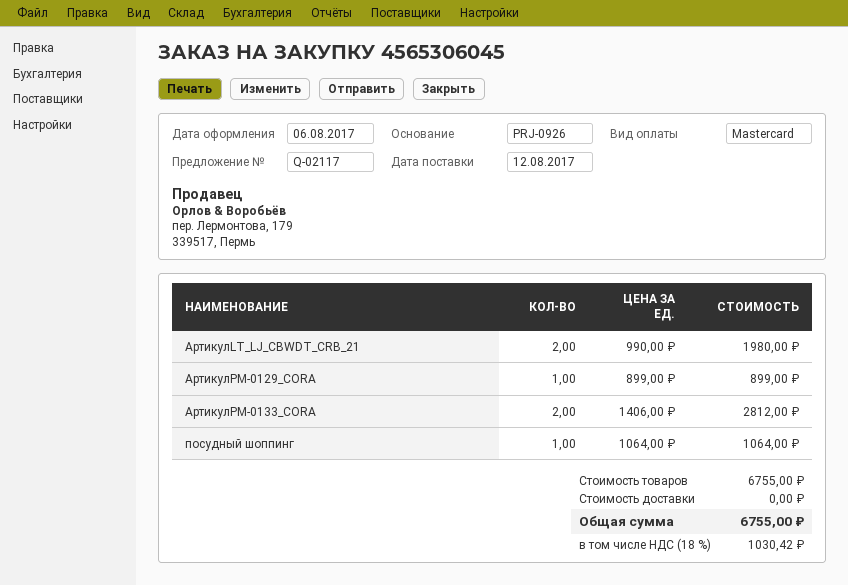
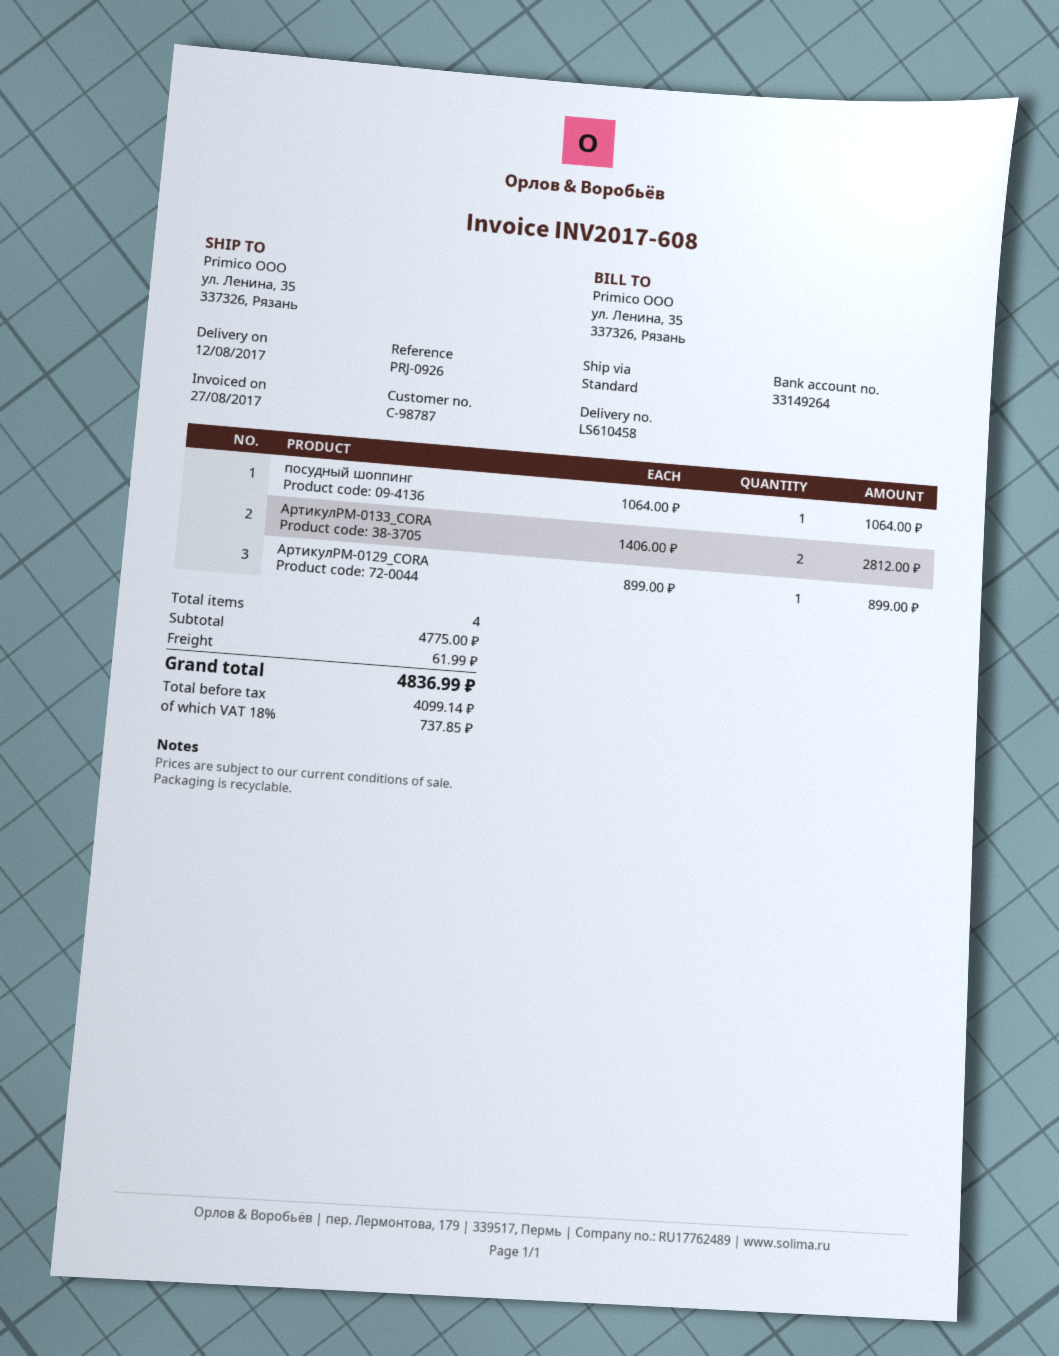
АртикулLT_LJ_CBWDT_CRB_21: 2 x 990.00 = 1980.00 -> none
subtotal: 6755.00 -> 4775.00
shipping: 0.00 -> 61.99
tax: 18% = 1030.42 -> 18% = 737.85
total: 6755.00 -> 4836.99

